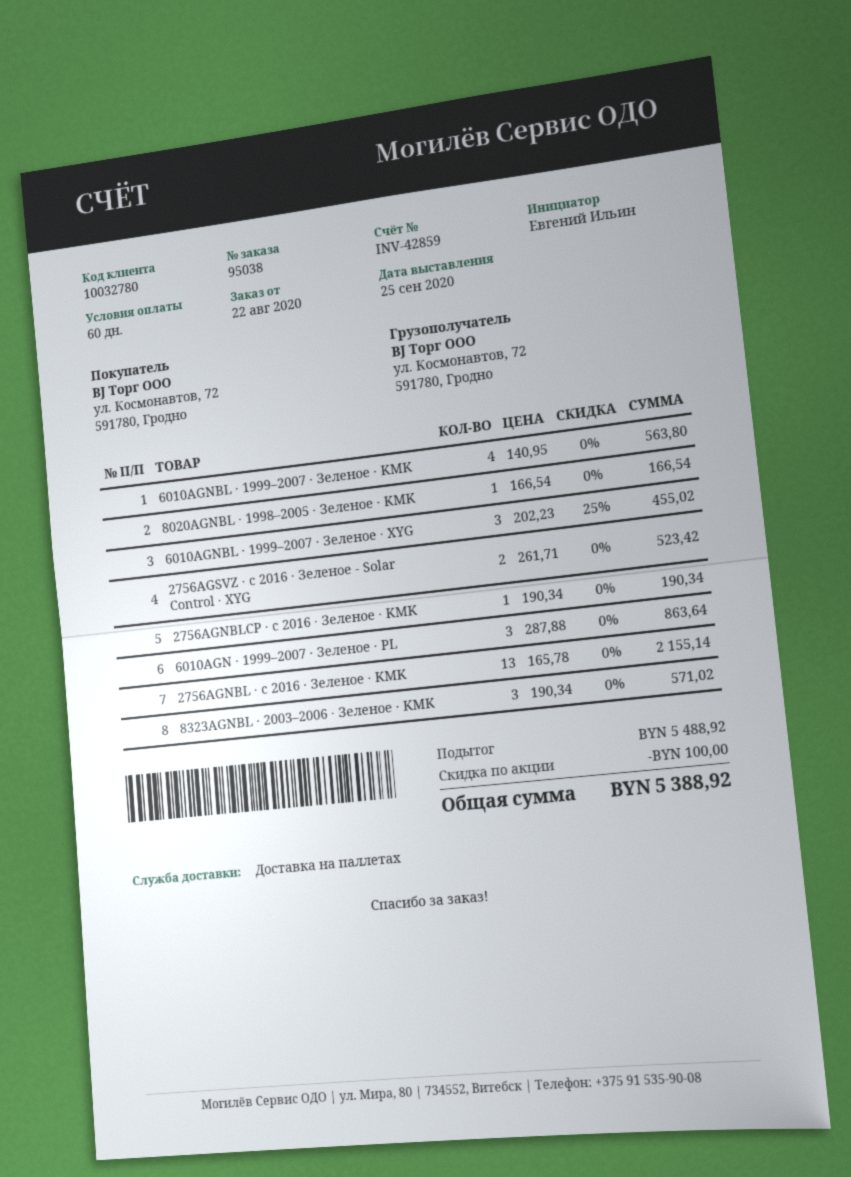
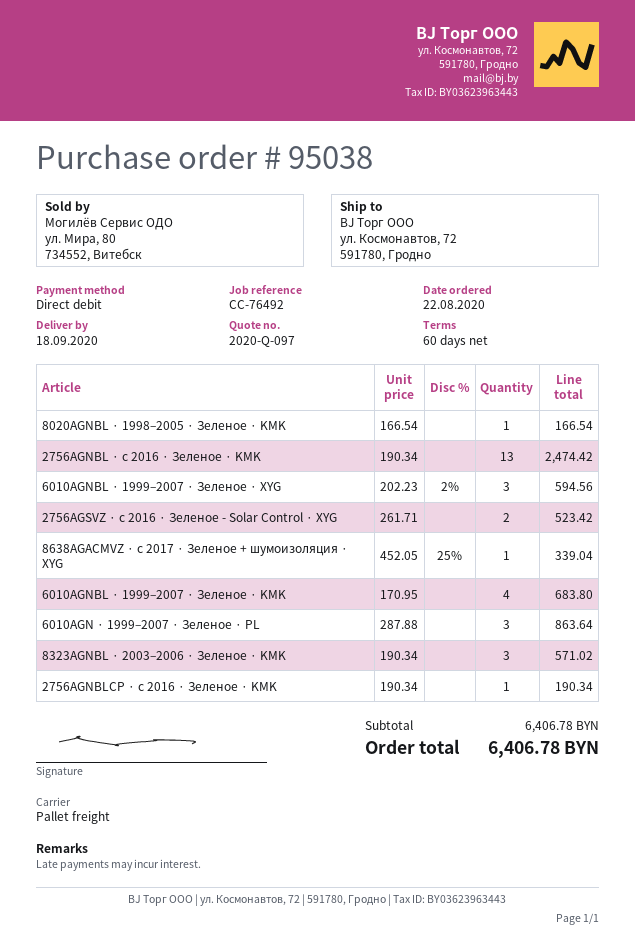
6010AGNBL · 1999–2007 · Зеленое · KMK: 4 x 140.95 = 563.80 -> 4 x 170.95 = 683.80
6010AGNBL · 1999–2007 · Зеленое · XYG: 3 x 202.23 - 25% = 455.02 -> 3 x 202.23 - 2% = 594.56
2756AGNBL · с 2016 · Зеленое · KMK: 13 x 165.78 = 2155.14 -> 13 x 190.34 = 2474.42
8638AGACMVZ · с 2017 · Зеленое + шумоизоляция · XYG: none -> 1 x 452.05 - 25% = 339.04
subtotal: 5488.92 -> 6406.78
discount: 100.00 -> none
total: 5388.92 -> 6406.78

